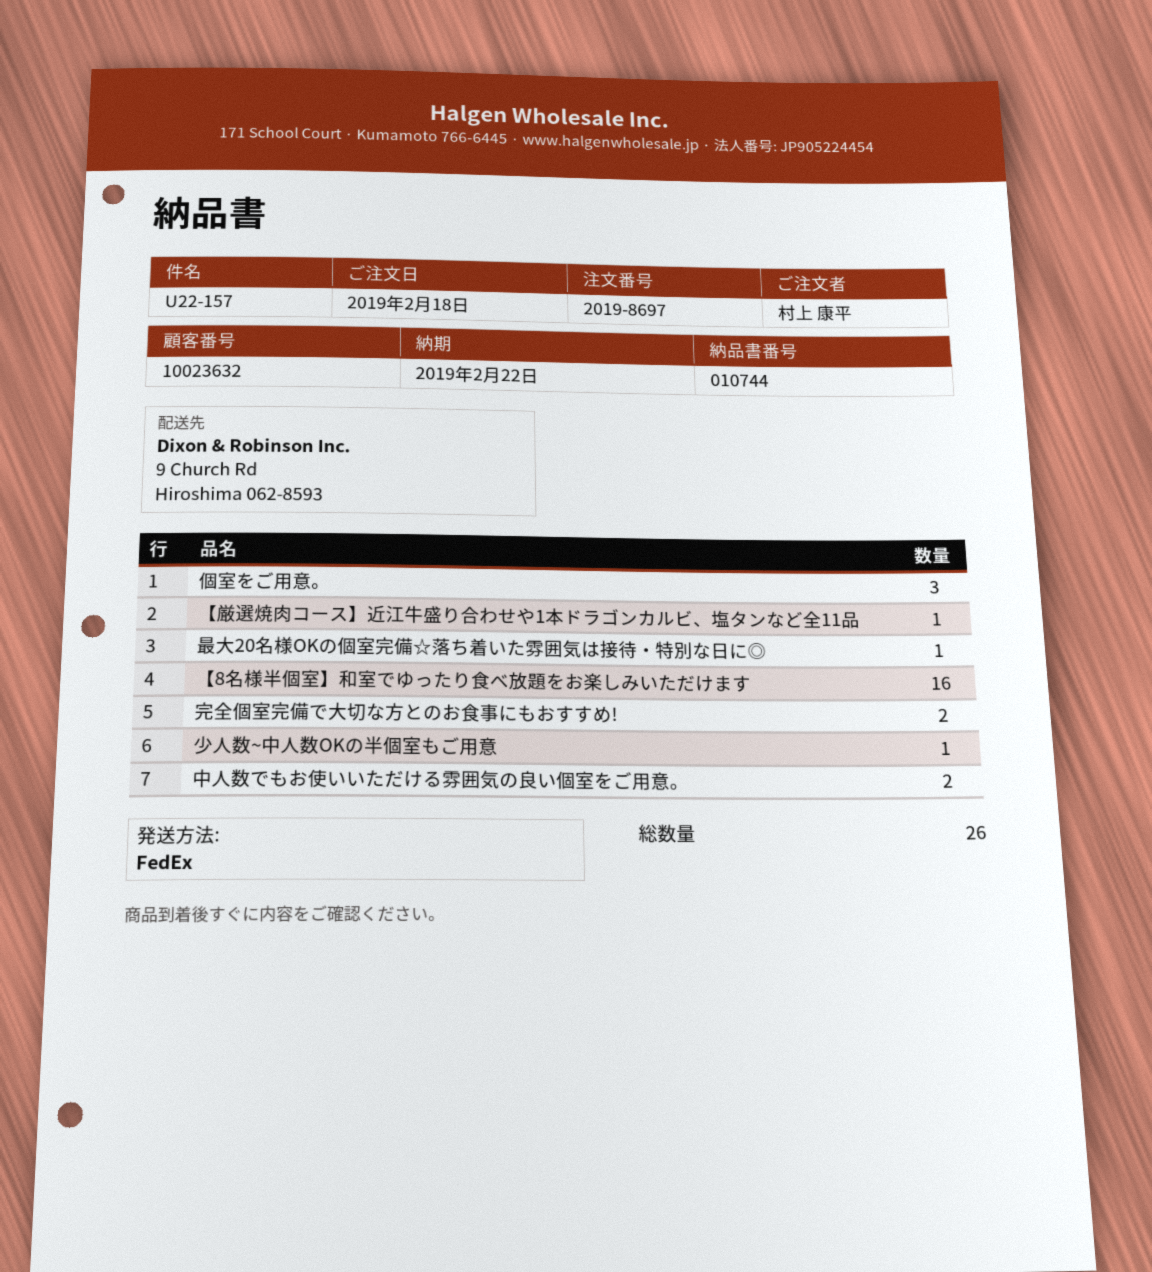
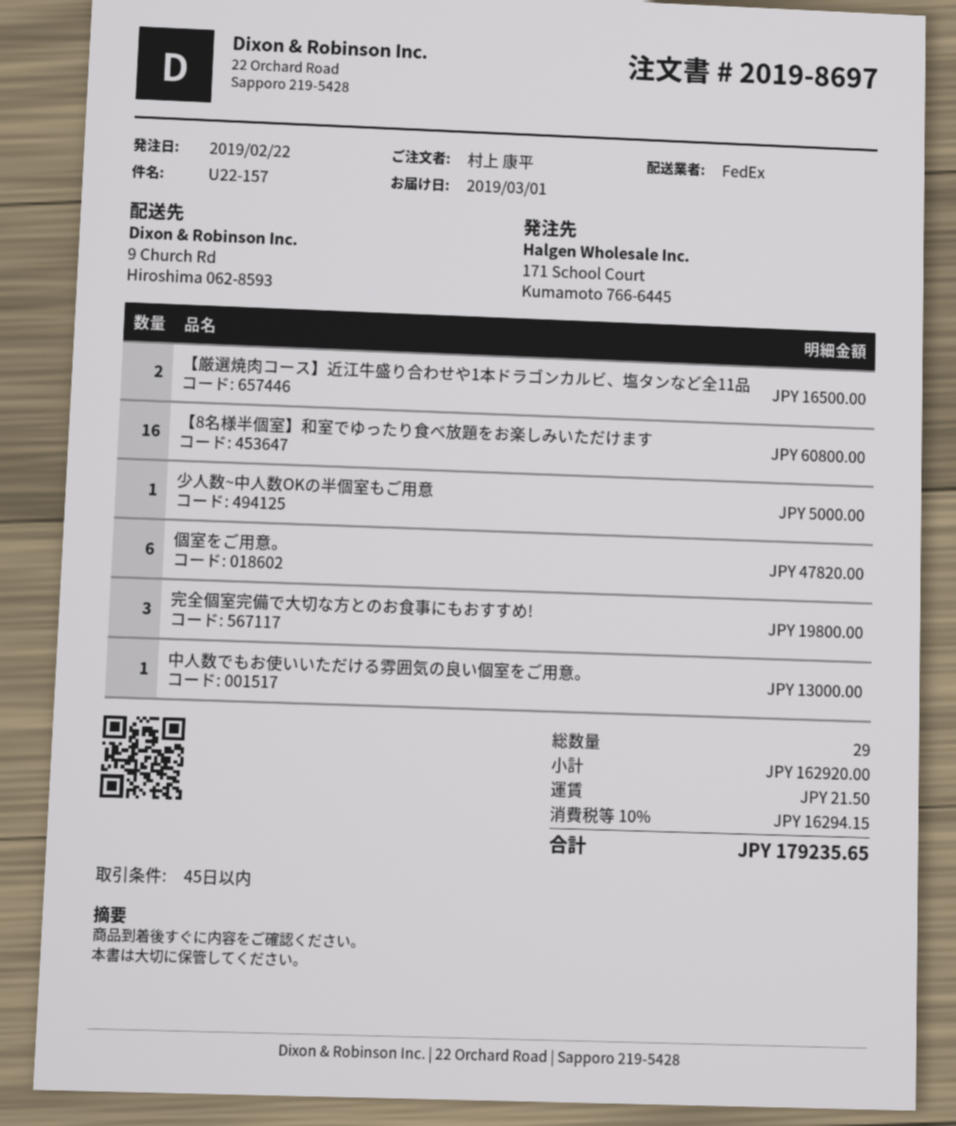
order date: 2019-02-18 -> 2019-02-22
delivery date: 2019-02-22 -> 2019-03-01
個室をご用意。: 3 -> 6
【厳選焼肉コース】近江牛盛り合わせや1本ドラゴンカルビ、塩タンなど全11品: 1 -> 2
最大20名様OKの個室完備☆落ち着いた雰囲気は接待・特別な日に◎: 1 -> none
完全個室完備で大切な方とのお食事にもおすすめ!: 2 -> 3
中人数でもお使いいただける雰囲気の良い個室をご用意。: 2 -> 1
total quantity: 26 -> 29

